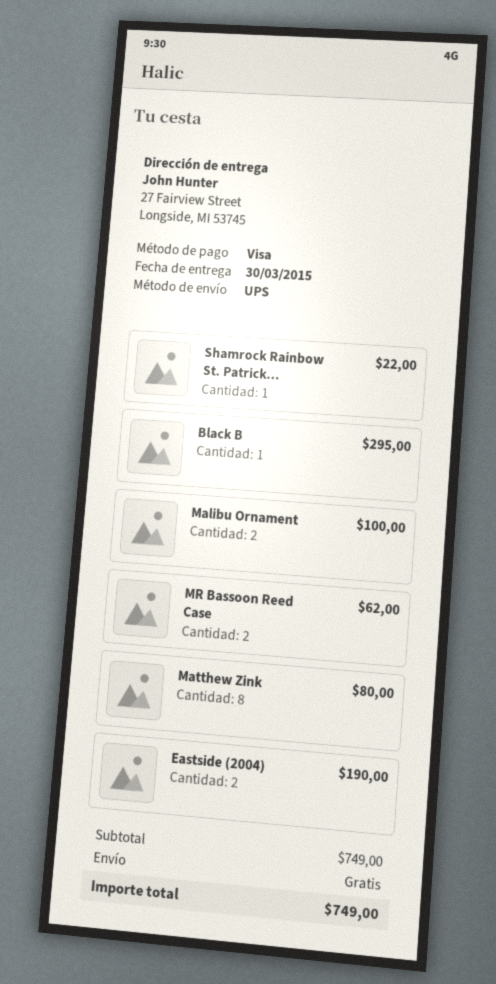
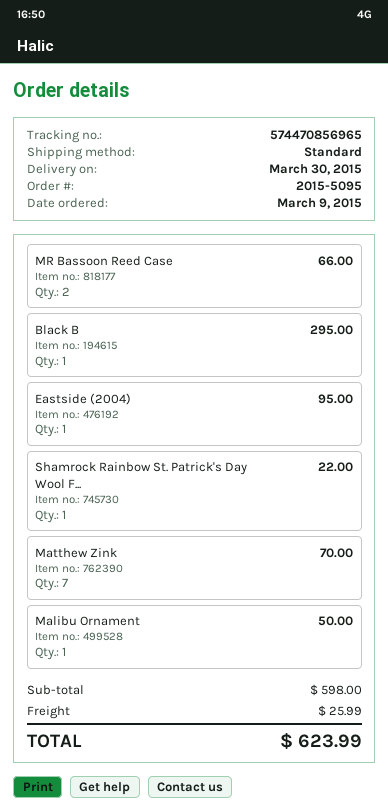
shipping method: UPS -> standard
Malibu Ornament: 2 for 100.00 -> 1 for 50.00
MR Bassoon Reed Case: 2 for 62.00 -> 2 for 66.00
Matthew Zink: 8 for 80.00 -> 7 for 70.00
Eastside (2004): 2 for 190.00 -> 1 for 95.00
subtotal: 749.00 -> 598.00
shipping: 0.00 -> 25.99
total: 749.00 -> 623.99

